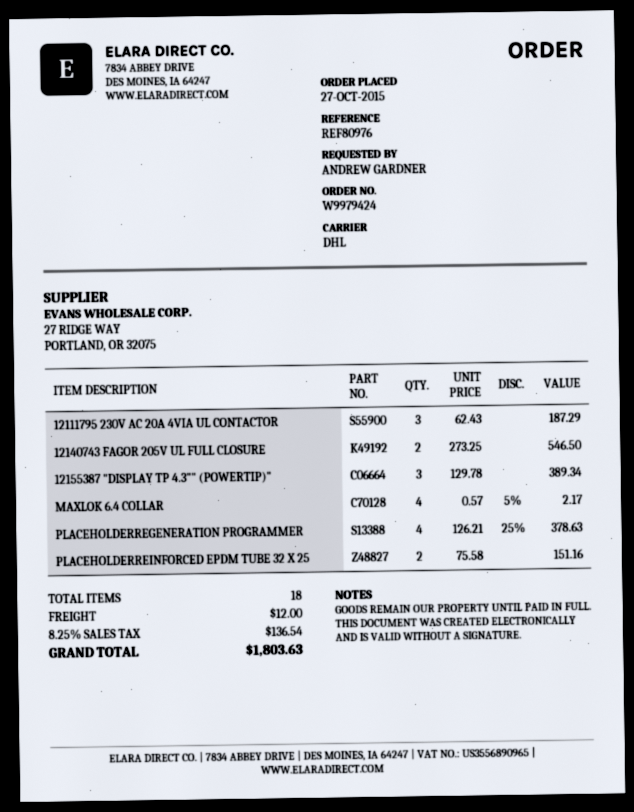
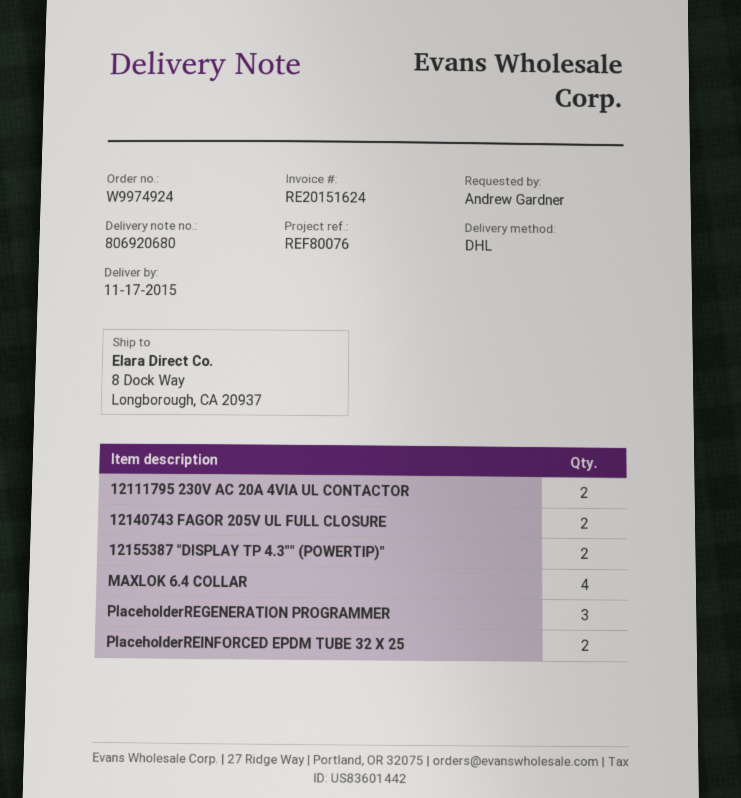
order number: W9979424 -> W9974924
reference: REF80976 -> REF80076
12111795 230V AC 20A 4VIA UL CONTACTOR: 3 -> 2
12155387 "DISPLAY TP 4.3"" (POWERTIP)": 3 -> 2
PLACEHOLDERREGENERATION PROGRAMMER: 4 -> 3

